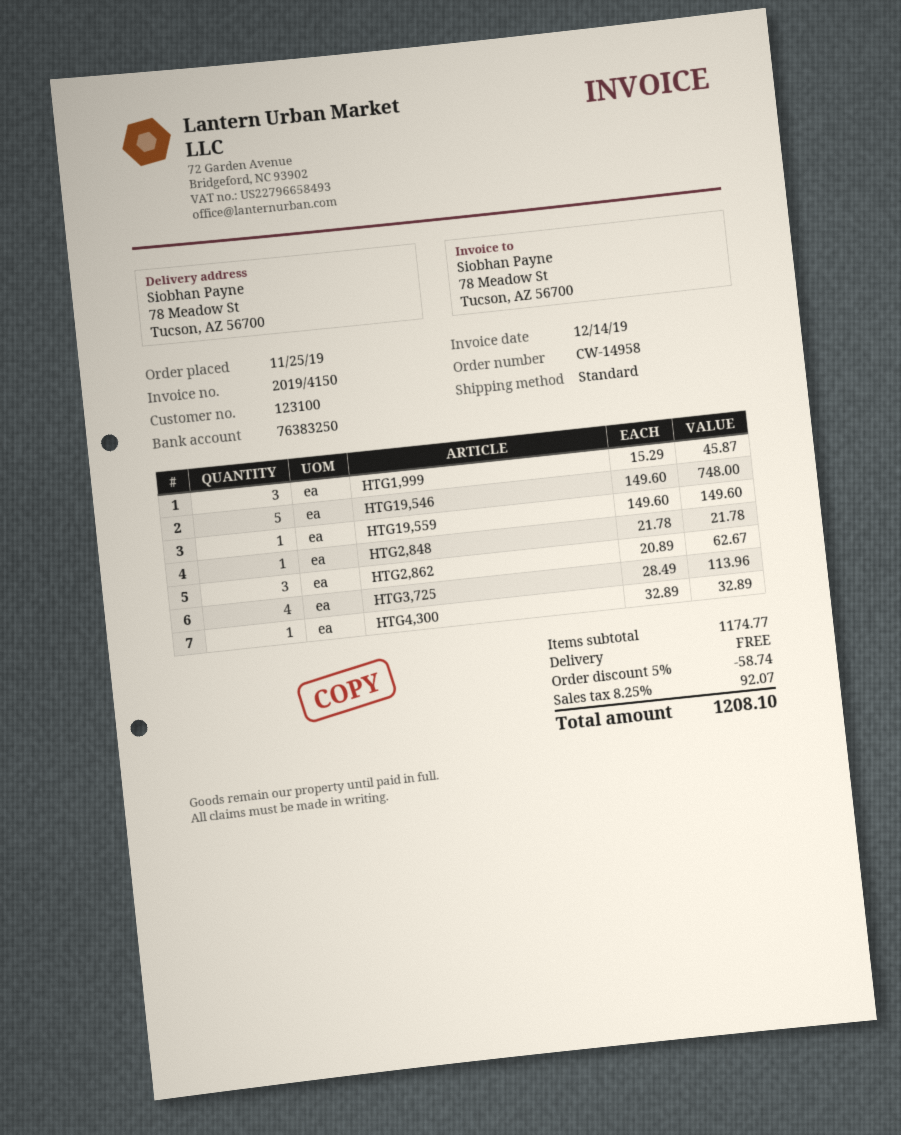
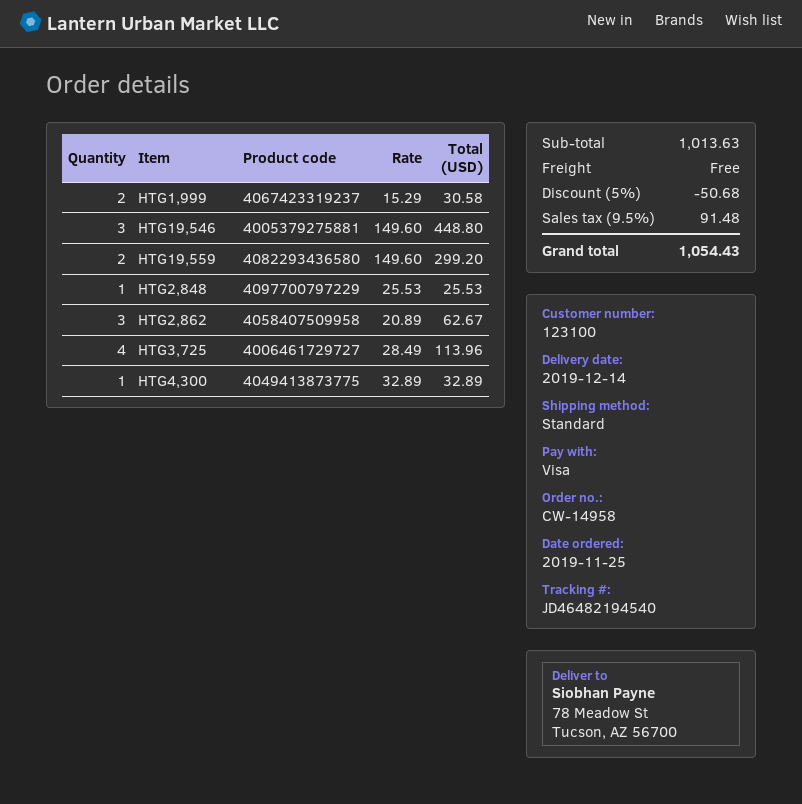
HTG1,999: 3 x 15.29 = 45.87 -> 2 x 15.29 = 30.58
HTG19,546: 5 x 149.60 = 748.00 -> 3 x 149.60 = 448.80
HTG19,559: 1 x 149.60 = 149.60 -> 2 x 149.60 = 299.20
HTG2,848: 1 x 21.78 = 21.78 -> 1 x 25.53 = 25.53
subtotal: 1174.77 -> 1013.63
discount: 5% = 58.74 -> 5% = 50.68
tax: 8.25% = 92.07 -> 9.5% = 91.48
total: 1208.10 -> 1054.43

